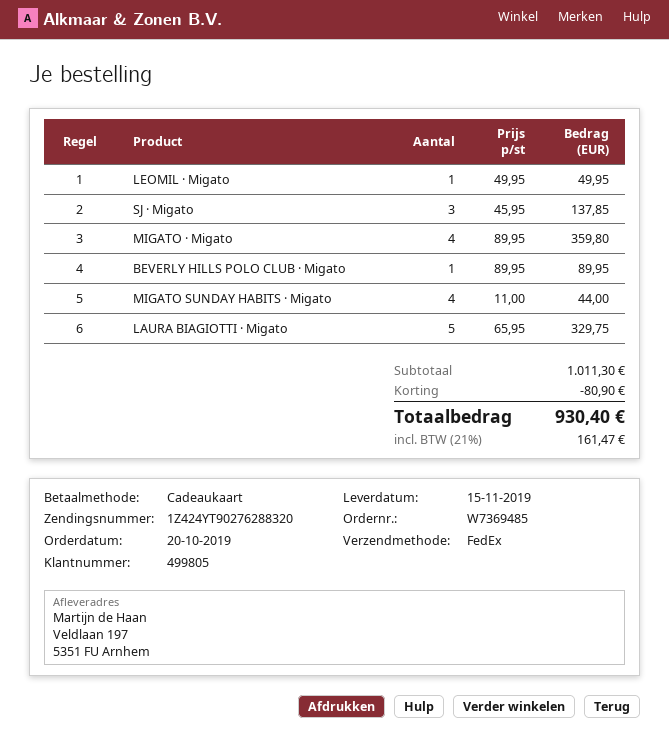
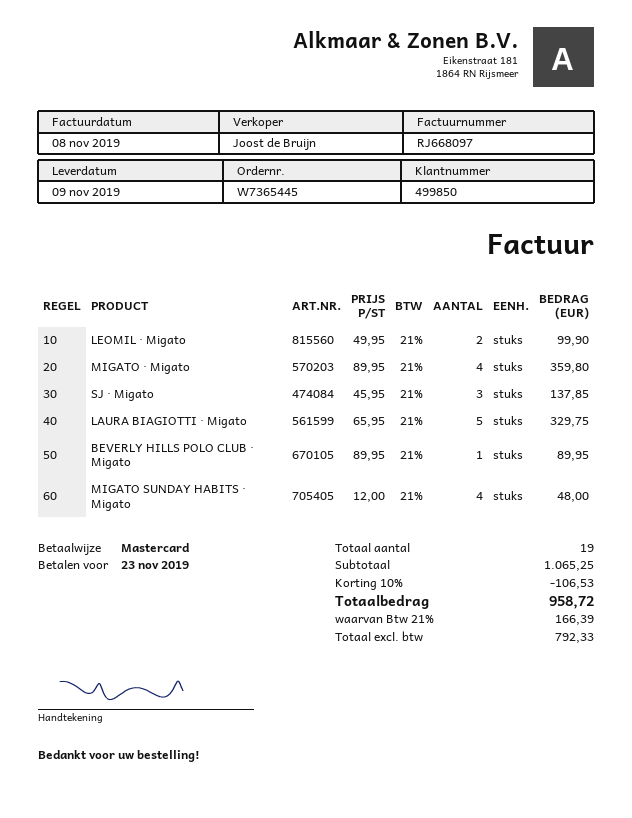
order number: W7369485 -> W7365445
delivery date: 2019-11-15 -> 2019-11-09
customer number: 499805 -> 499850
payment method: gift card -> Mastercard
LEOMIL · Migato: 1 x 49.95 = 49.95 -> 2 x 49.95 = 99.90
MIGATO SUNDAY HABITS · Migato: 4 x 11.00 = 44.00 -> 4 x 12.00 = 48.00
subtotal: 1011.30 -> 1065.25
discount: 80.90 -> 106.53
tax: 21% = 161.47 -> 21% = 166.39
total: 930.40 -> 958.72

